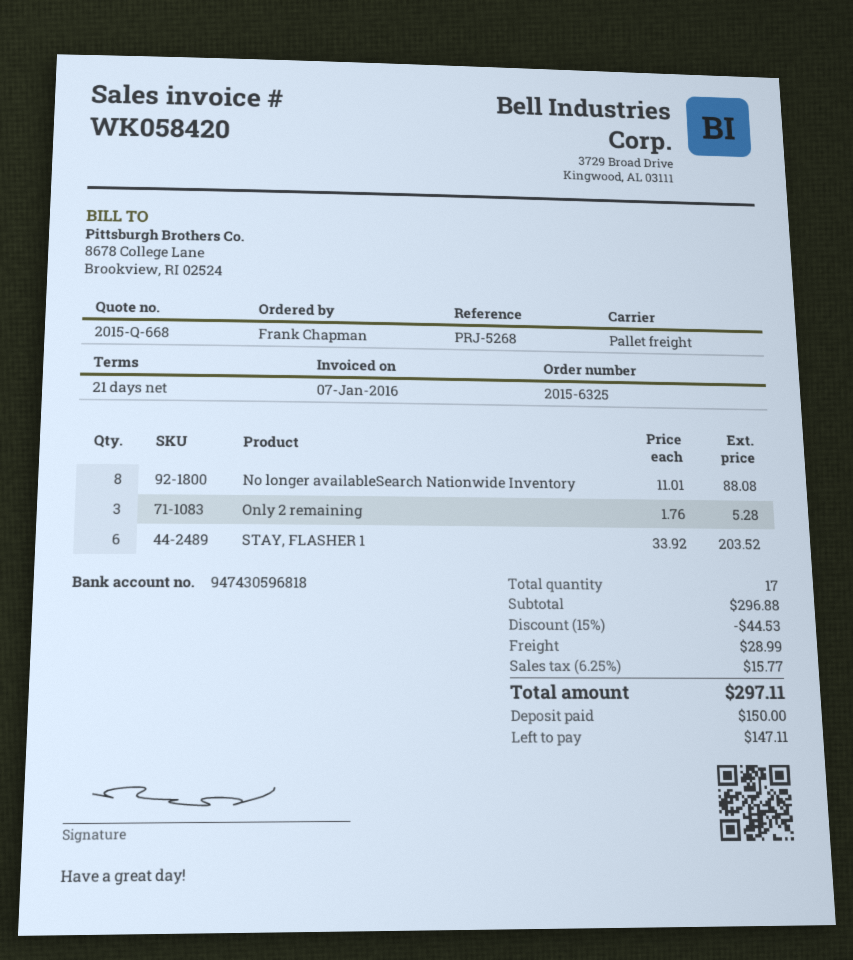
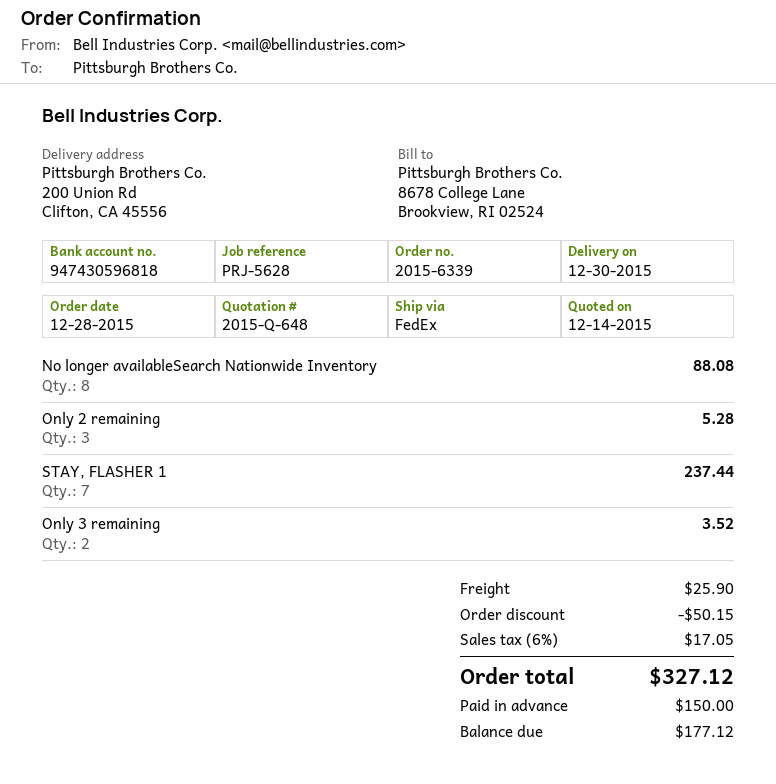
quote number: 2015-Q-668 -> 2015-Q-648
order number: 2015-6325 -> 2015-6339
reference: PRJ-5268 -> PRJ-5628
shipping method: pallet freight -> FedEx
STAY, FLASHER 1: 6 for 203.52 -> 7 for 237.44
Only 3 remaining: none -> 2 for 3.52
discount: 44.53 -> 50.15
shipping: 28.99 -> 25.90
tax: 6.25% = 15.77 -> 6% = 17.05
total: 297.11 -> 327.12
balance: 147.11 -> 177.12

